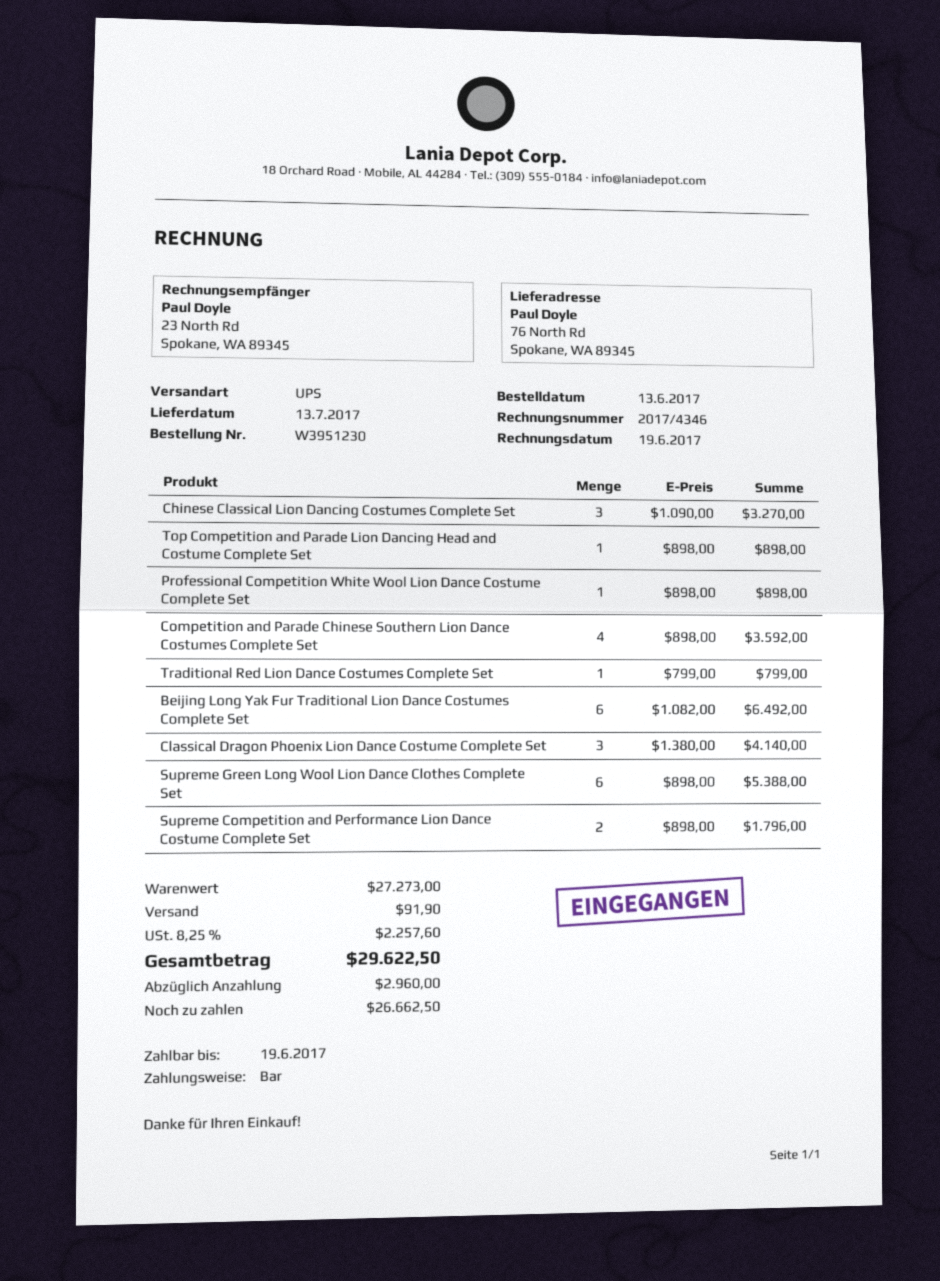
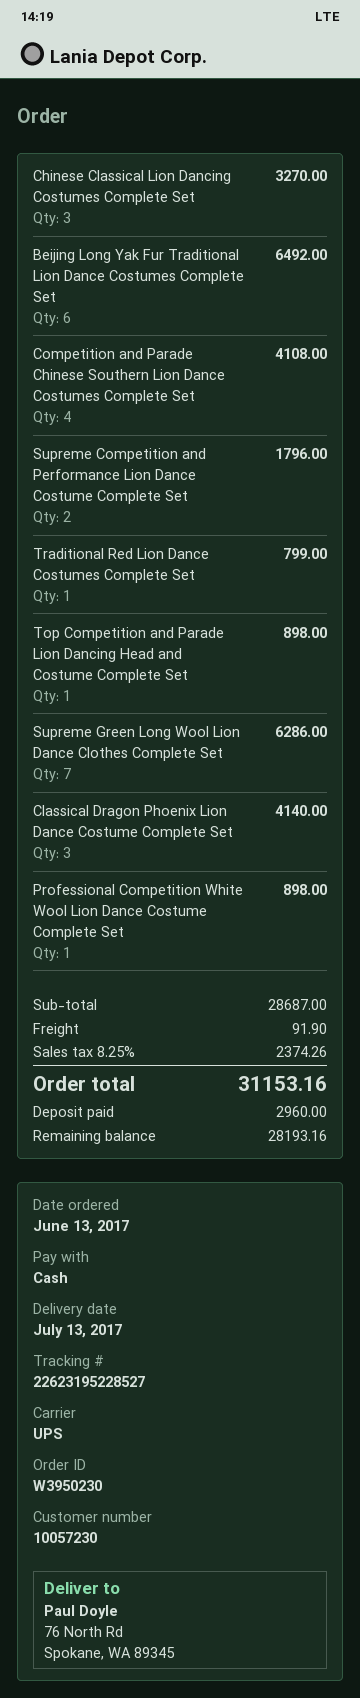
order number: W3951230 -> W3950230
Competition and Parade Chinese Southern Lion Dance Costumes Complete Set: 4 for 3592.00 -> 4 for 4108.00
Supreme Green Long Wool Lion Dance Clothes Complete Set: 6 for 5388.00 -> 7 for 6286.00
subtotal: 27273.00 -> 28687.00
tax: 8.25% = 2257.60 -> 8.25% = 2374.26
total: 29622.50 -> 31153.16
balance: 26662.50 -> 28193.16

